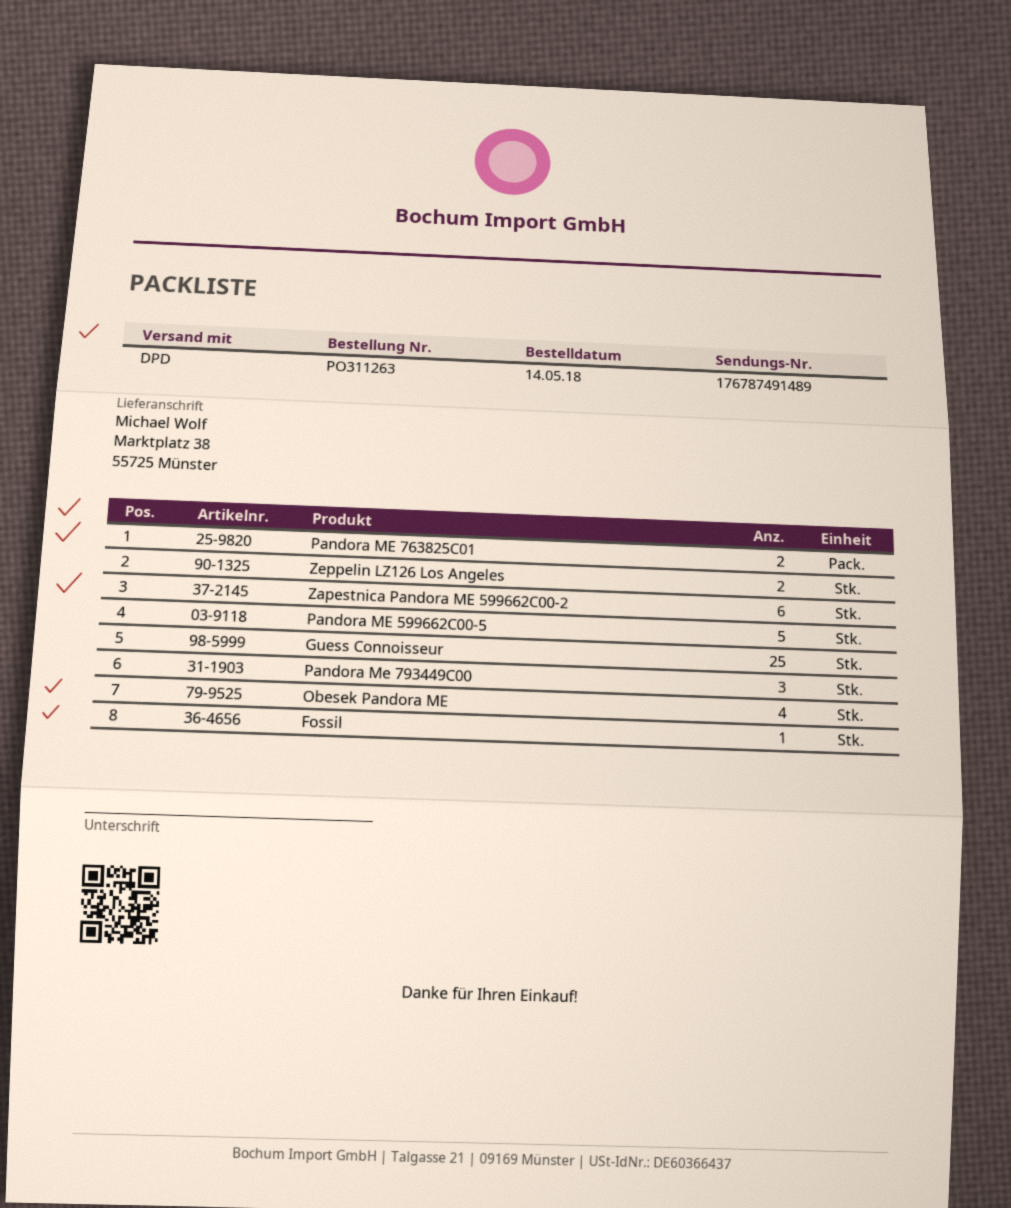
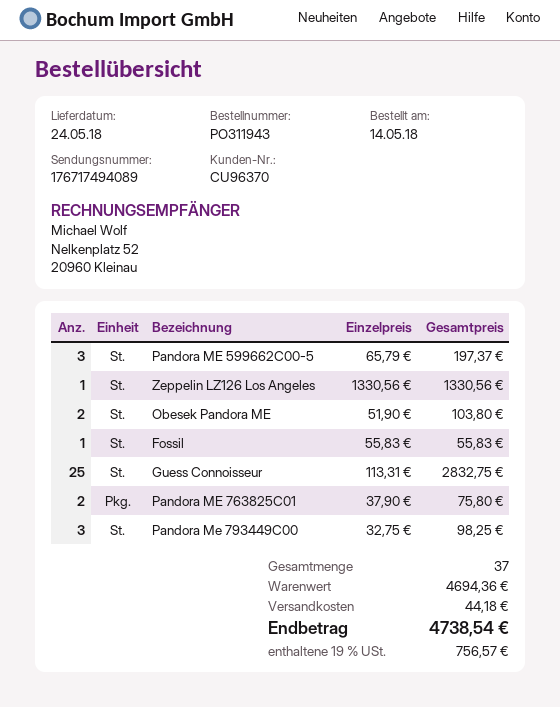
order number: PO311263 -> PO311943
tracking number: 176787491489 -> 176717494089
Zeppelin LZ126 Los Angeles: 2 -> 1
Zapestnica Pandora ME 599662C00-2: 6 -> none
Pandora ME 599662C00-5: 5 -> 3
Obesek Pandora ME: 4 -> 2

